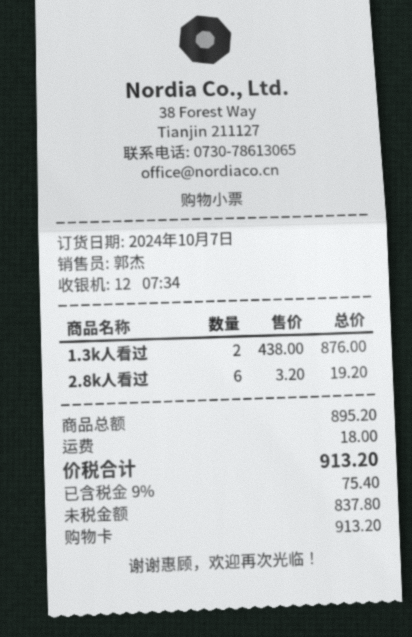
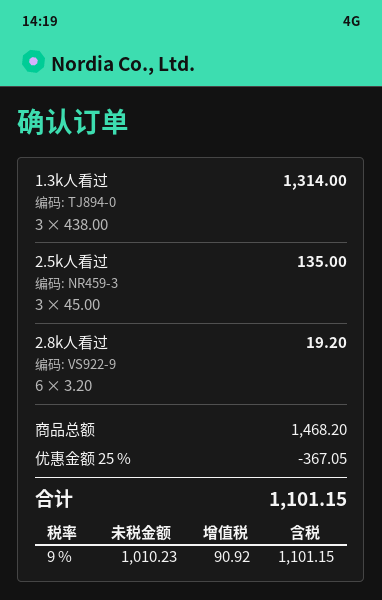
1.3k人看过: 2 x 438.00 = 876.00 -> 3 x 438.00 = 1314.00
2.5k人看过: none -> 3 x 45.00 = 135.00
subtotal: 895.20 -> 1468.20
discount: none -> 25% = 367.05
shipping: 18.00 -> none
net: 837.80 -> 1010.23
tax: 9% = 75.40 -> 9% = 90.92
total: 913.20 -> 1101.15

